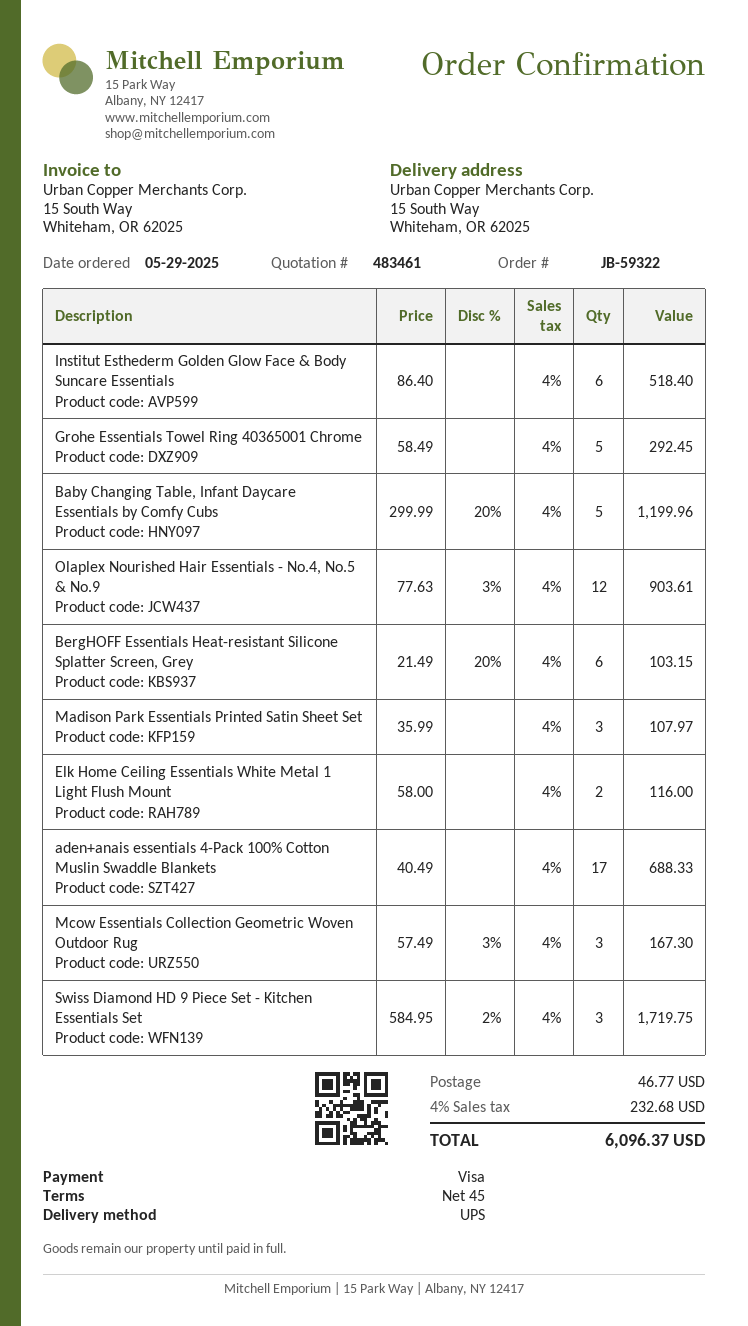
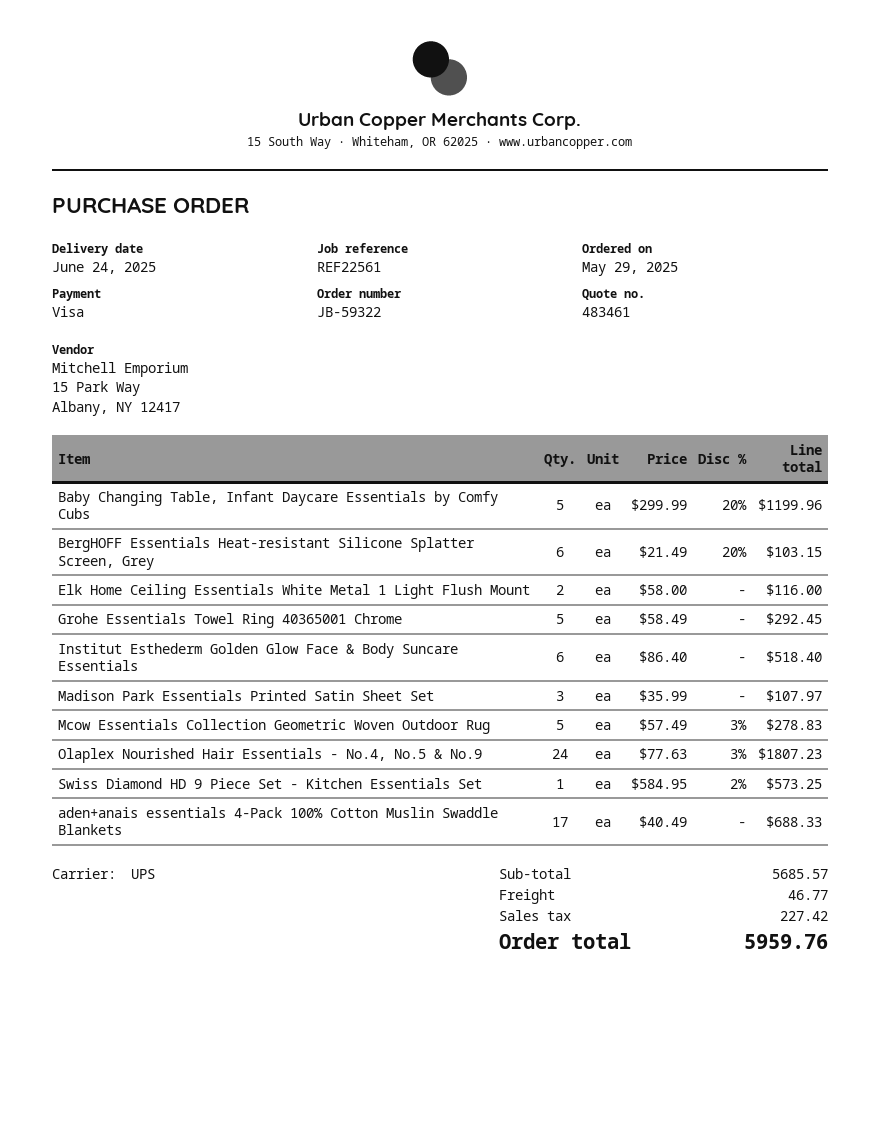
Olaplex Nourished Hair Essentials - No.4, No.5 & No.9: 12 x 77.63 - 3% = 903.61 -> 24 x 77.63 - 3% = 1807.23
Mcow Essentials Collection Geometric Woven Outdoor Rug: 3 x 57.49 - 3% = 167.30 -> 5 x 57.49 - 3% = 278.83
Swiss Diamond HD 9 Piece Set - Kitchen Essentials Set: 3 x 584.95 - 2% = 1719.75 -> 1 x 584.95 - 2% = 573.25
tax: 232.68 -> 227.42
total: 6096.37 -> 5959.76

